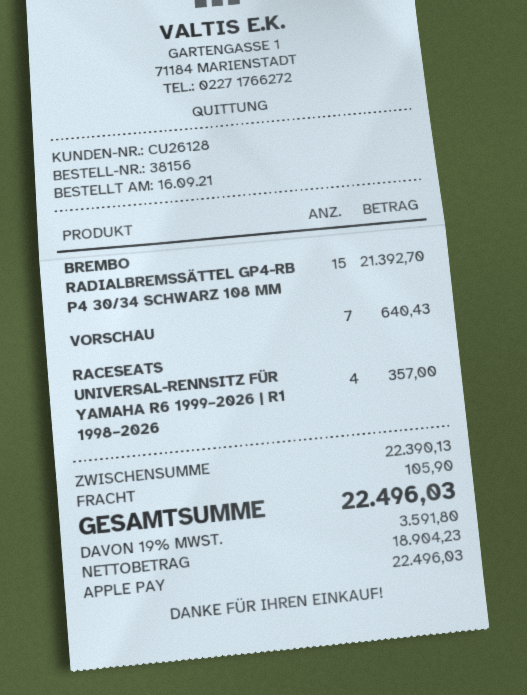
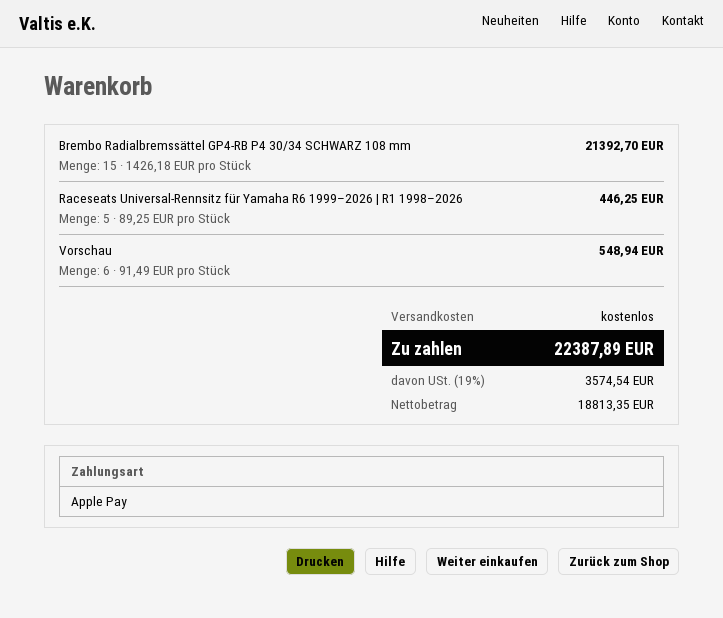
VORSCHAU: 7 for 640.43 -> 6 for 548.94
RACESEATS UNIVERSAL-RENNSITZ FÜR YAMAHA R6 1999–2026 | R1 1998–2026: 4 for 357.00 -> 5 for 446.25
shipping: 105.90 -> 0.00
net: 18904.23 -> 18813.35
tax: 19% = 3591.80 -> 19% = 3574.54
total: 22496.03 -> 22387.89

